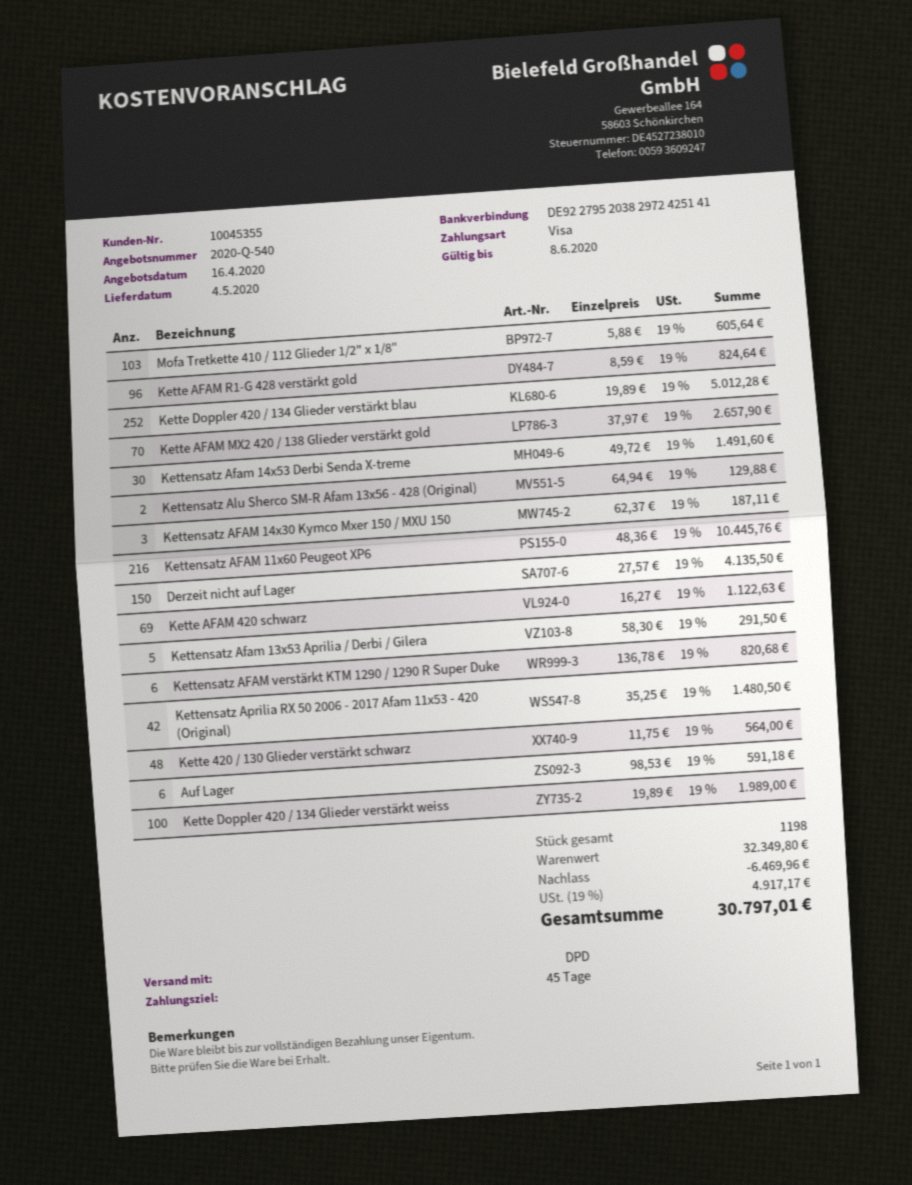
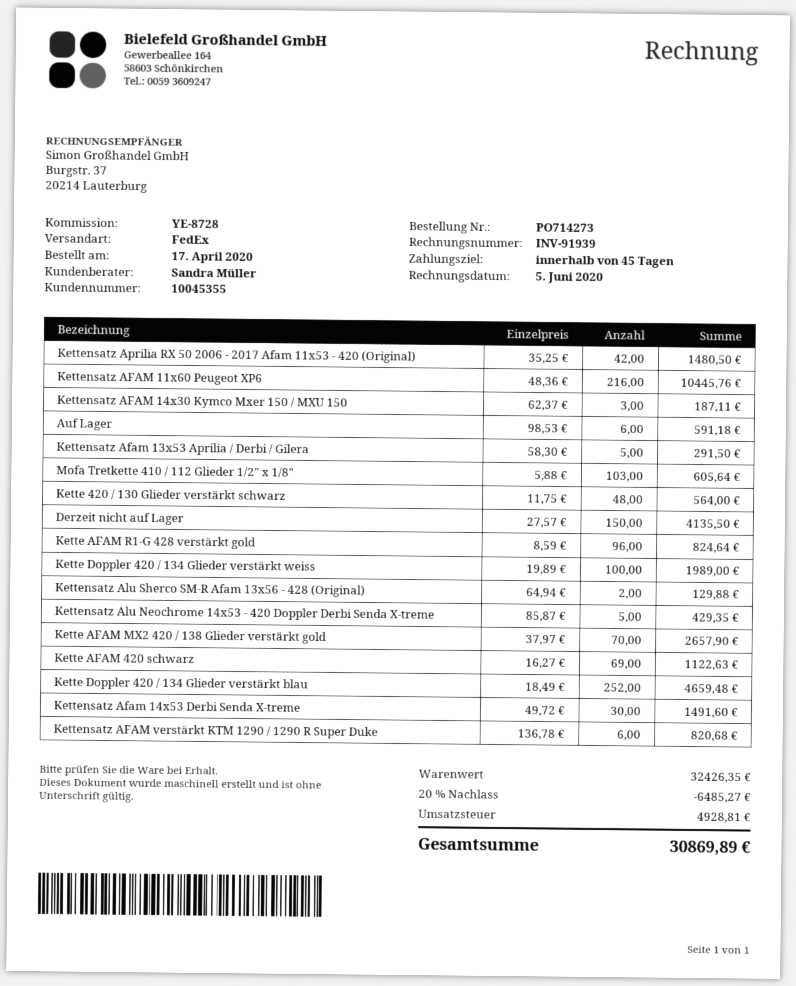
shipping method: DPD -> FedEx
Kette Doppler 420 / 134 Glieder verstärkt blau: 252 x 19.89 = 5012.28 -> 252 x 18.49 = 4659.48
Kettensatz Alu Neochrome 14x53 - 420 Doppler Derbi Senda X-treme: none -> 5 x 85.87 = 429.35
subtotal: 32349.80 -> 32426.35
discount: 6469.96 -> 6485.27
tax: 4917.17 -> 4928.81
total: 30797.01 -> 30869.89

